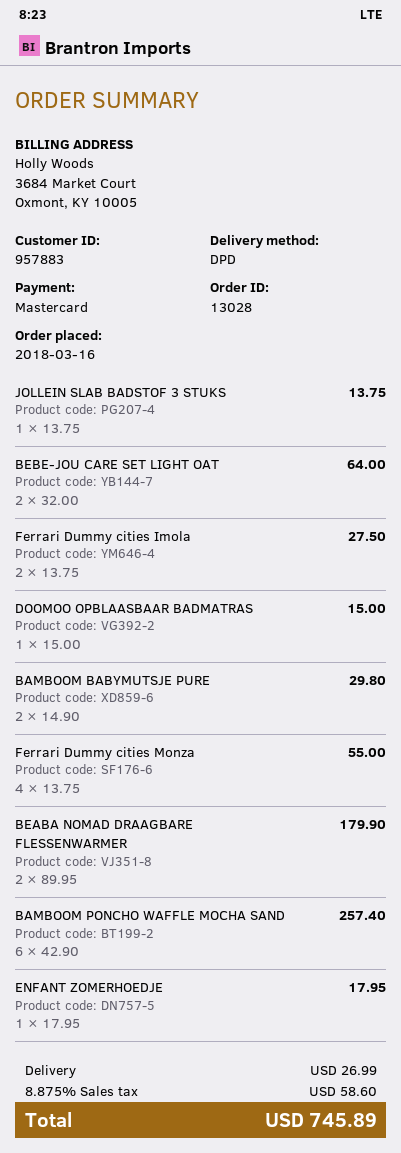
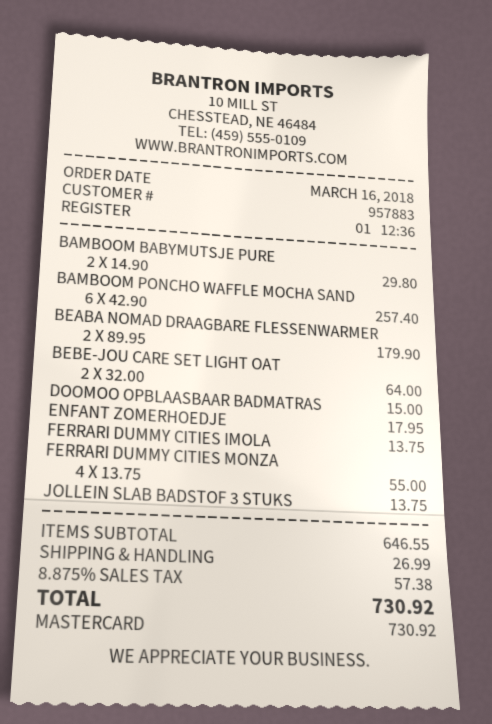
Ferrari Dummy cities Imola: 2 x 13.75 = 27.50 -> 1 x 13.75 = 13.75
tax: 8.875% = 58.60 -> 8.875% = 57.38
total: 745.89 -> 730.92

